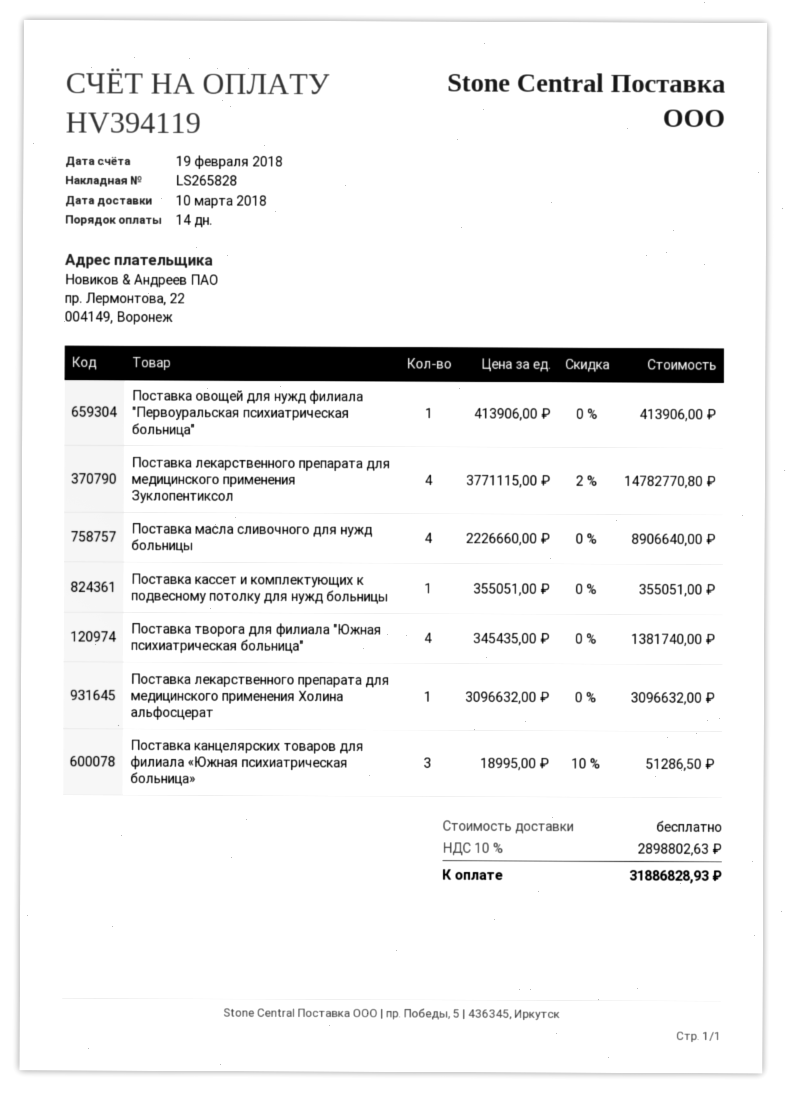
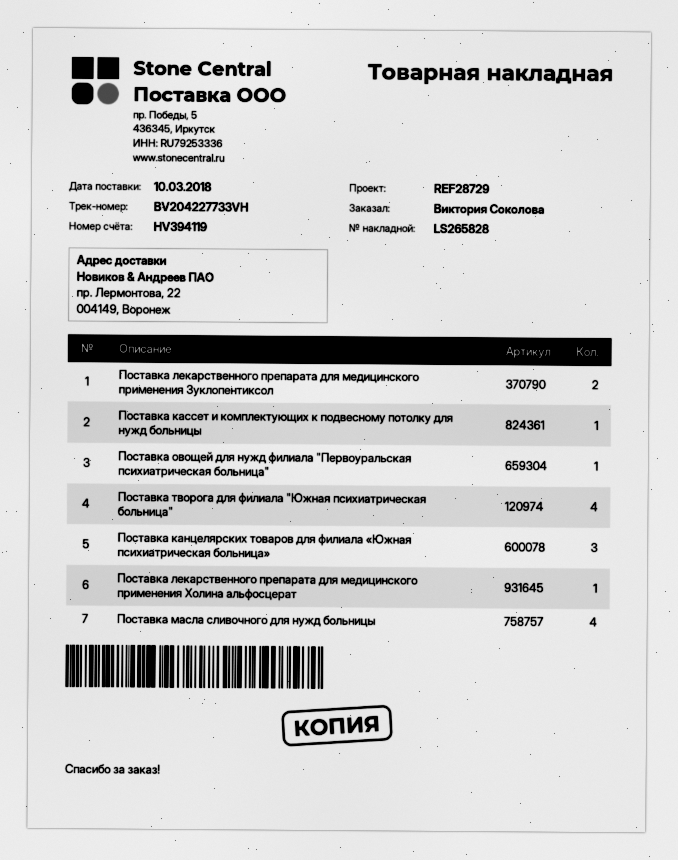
Поставка лекарственного препарата для медицинского применения Зуклопентиксол: 4 -> 2

